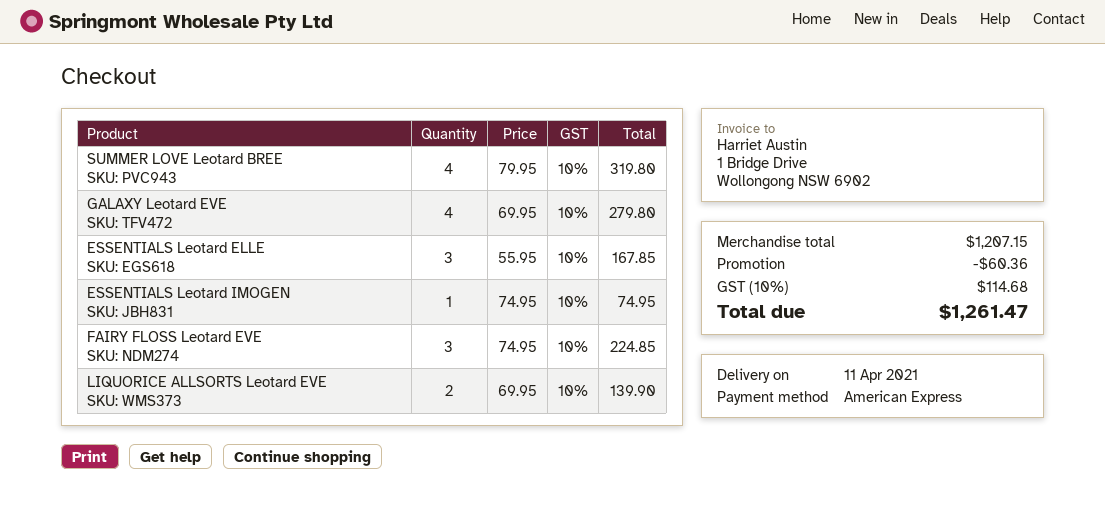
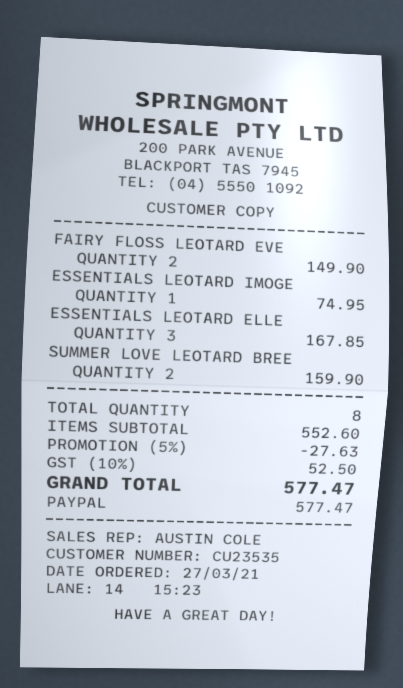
payment method: American Express -> PayPal
SUMMER LOVE Leotard BREE: 4 for 319.80 -> 2 for 159.90
GALAXY Leotard EVE: 4 for 279.80 -> none
FAIRY FLOSS Leotard EVE: 3 for 224.85 -> 2 for 149.90
LIQUORICE ALLSORTS Leotard EVE: 2 for 139.90 -> none
subtotal: 1207.15 -> 552.60
discount: 60.36 -> 27.63
tax: 10% = 114.68 -> 10% = 52.50
total: 1261.47 -> 577.47

